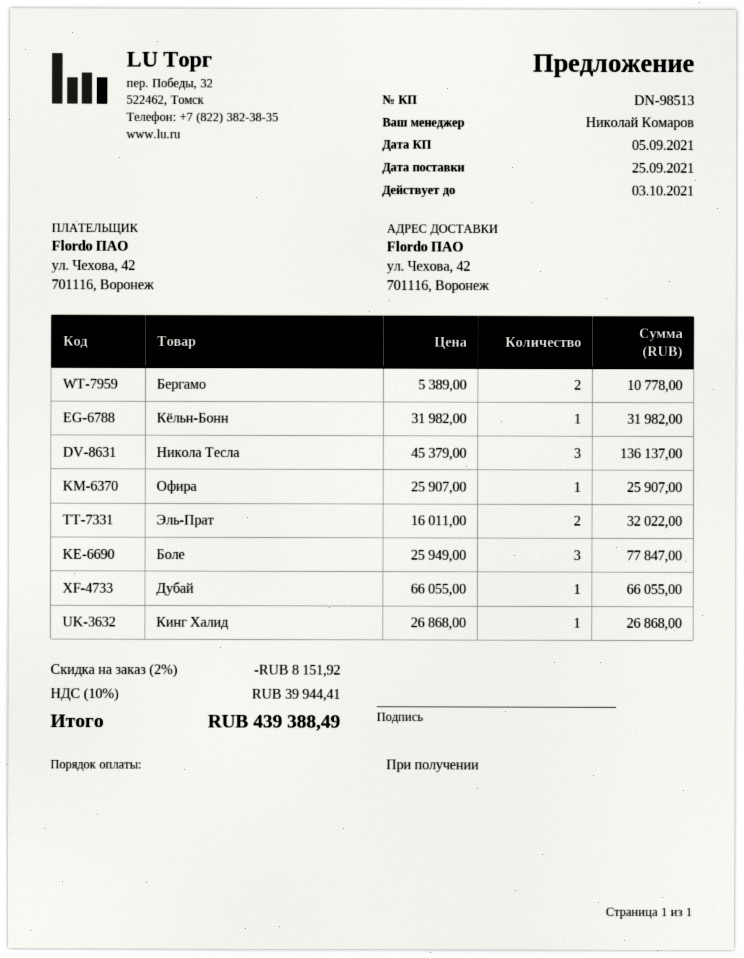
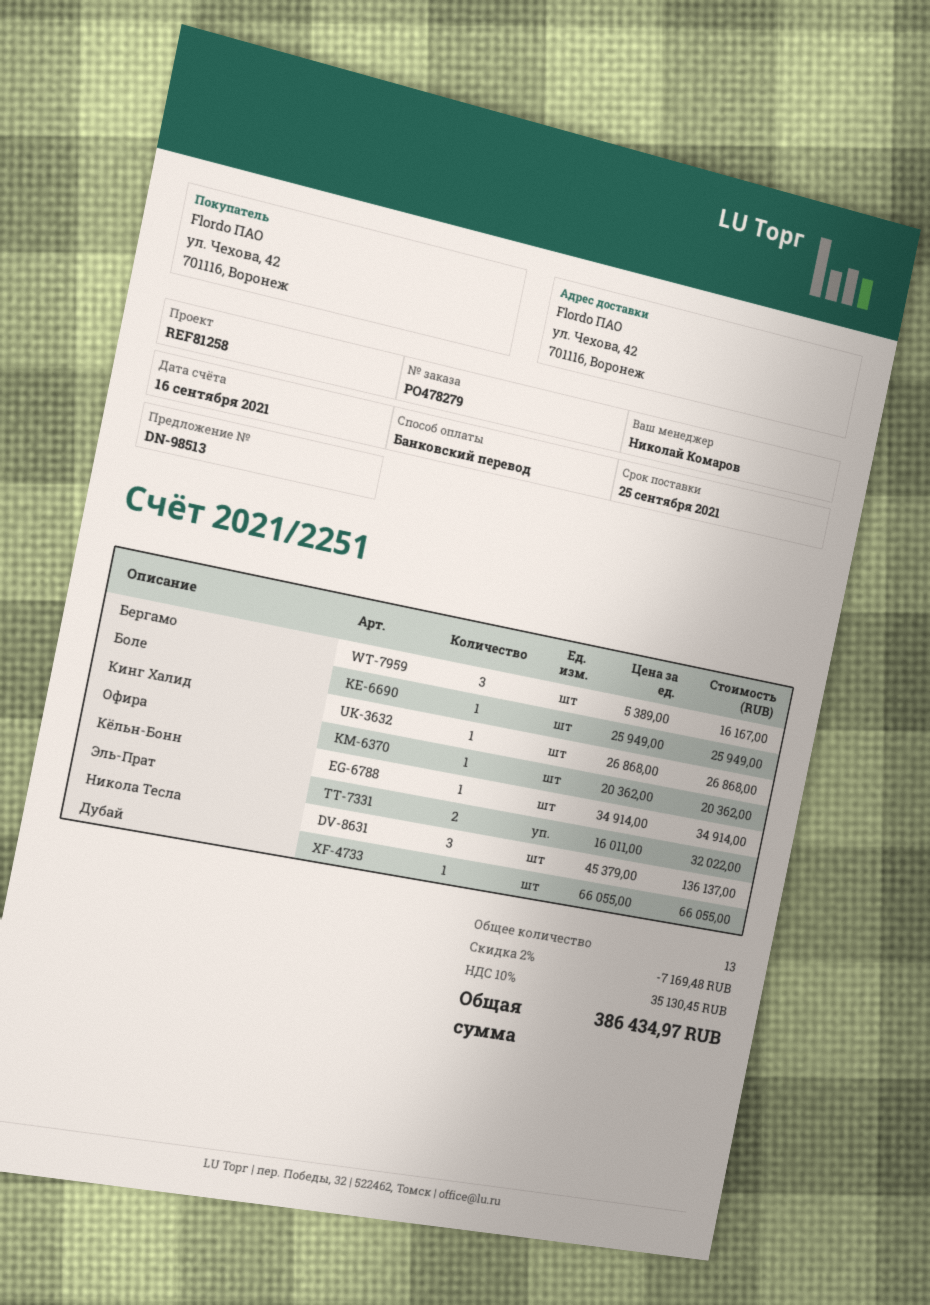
Бергамо: 2 x 5389.00 = 10778.00 -> 3 x 5389.00 = 16167.00
Кёльн-Бонн: 1 x 31982.00 = 31982.00 -> 1 x 34914.00 = 34914.00
Офира: 1 x 25907.00 = 25907.00 -> 1 x 20362.00 = 20362.00
Боле: 3 x 25949.00 = 77847.00 -> 1 x 25949.00 = 25949.00
discount: 2% = 8151.92 -> 2% = 7169.48
tax: 10% = 39944.41 -> 10% = 35130.45
total: 439388.49 -> 386434.97

